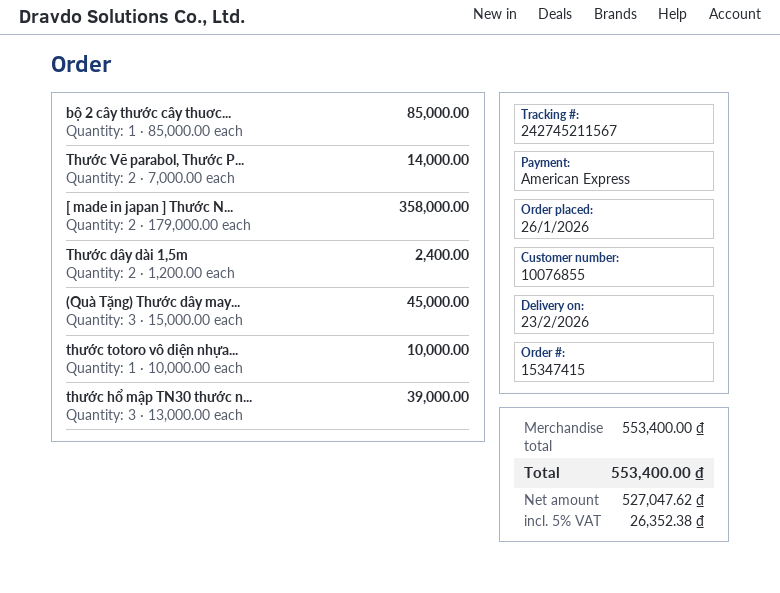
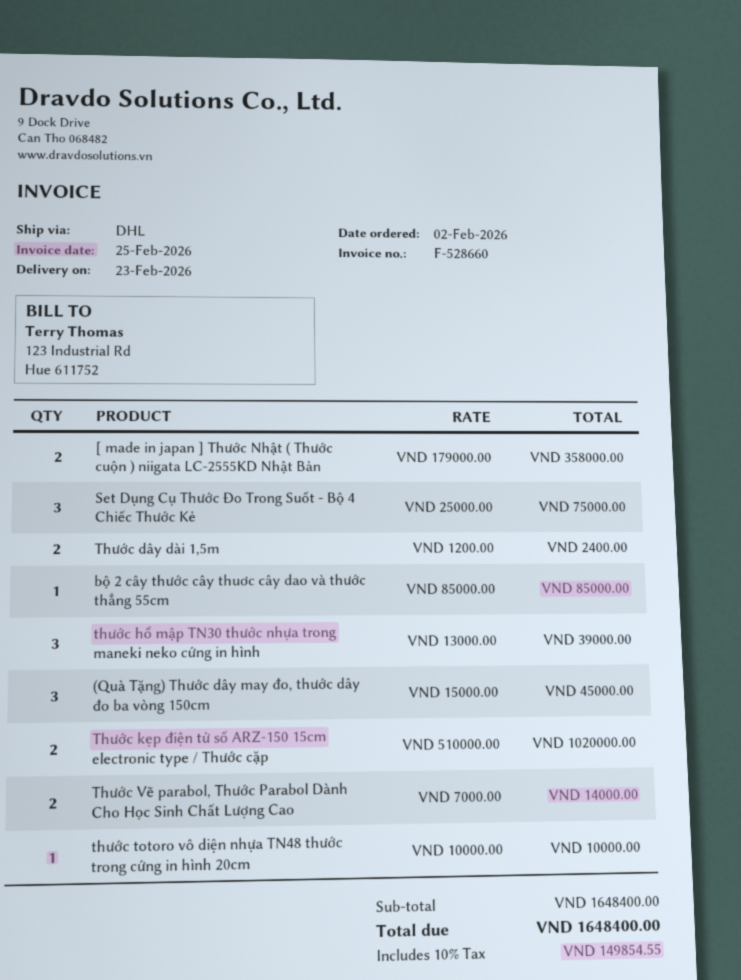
order date: 2026-01-26 -> 2026-02-02
Set Dụng Cụ Thước Đo Trong Suốt - Bộ 4 Chiếc Thước Kẻ: none -> 3 x 25000.00 = 75000.00
Thước kẹp điện tử số ARZ-150 15cm electronic type / Thước cặp: none -> 2 x 510000.00 = 1020000.00
subtotal: 553400.00 -> 1648400.00
tax: 5% = 26352.38 -> 10% = 149854.55
total: 553400.00 -> 1648400.00

